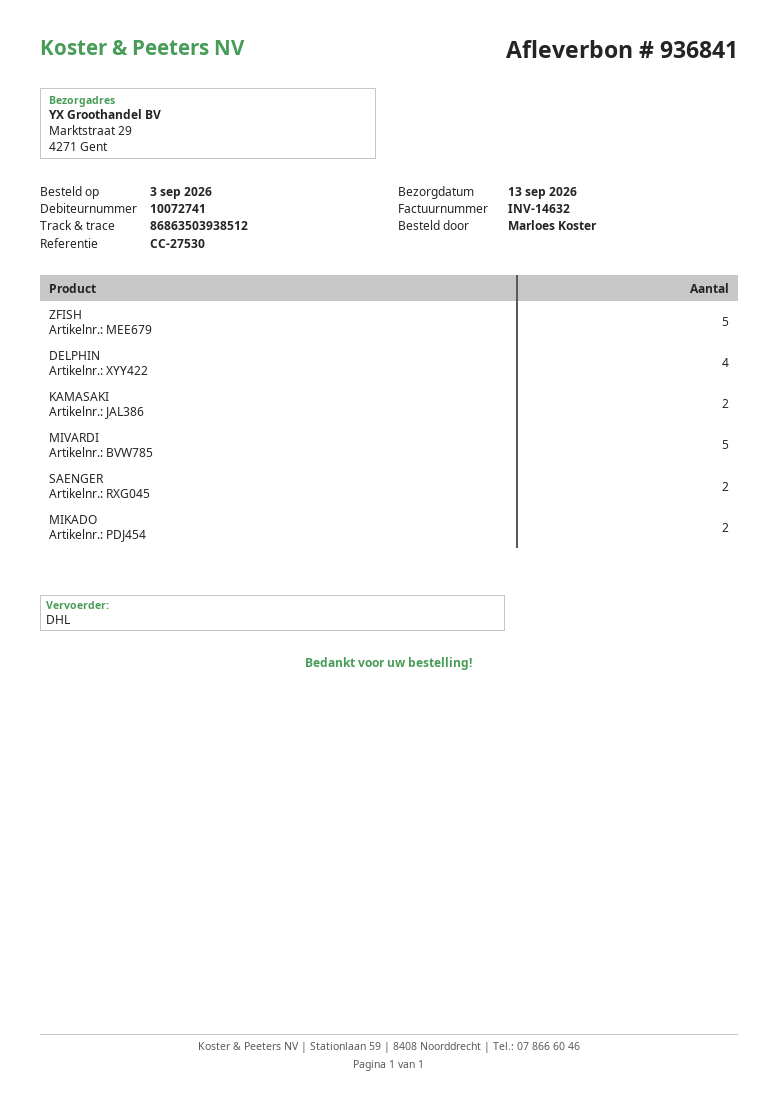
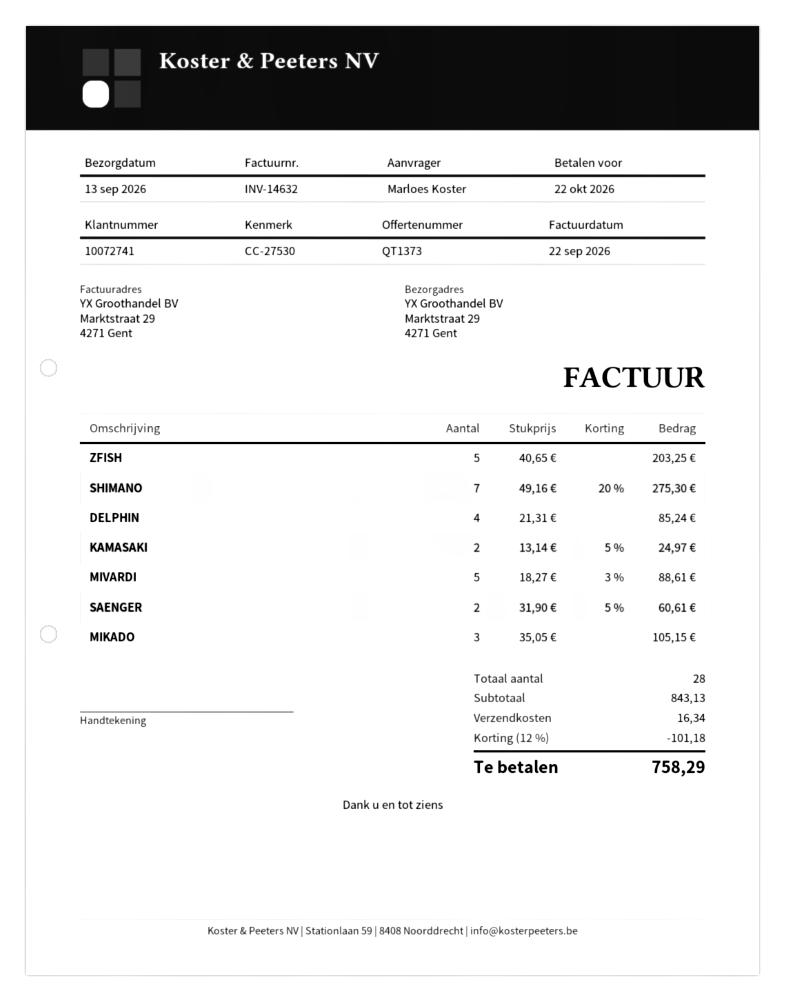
MIKADO: 2 -> 3
SHIMANO: none -> 7

